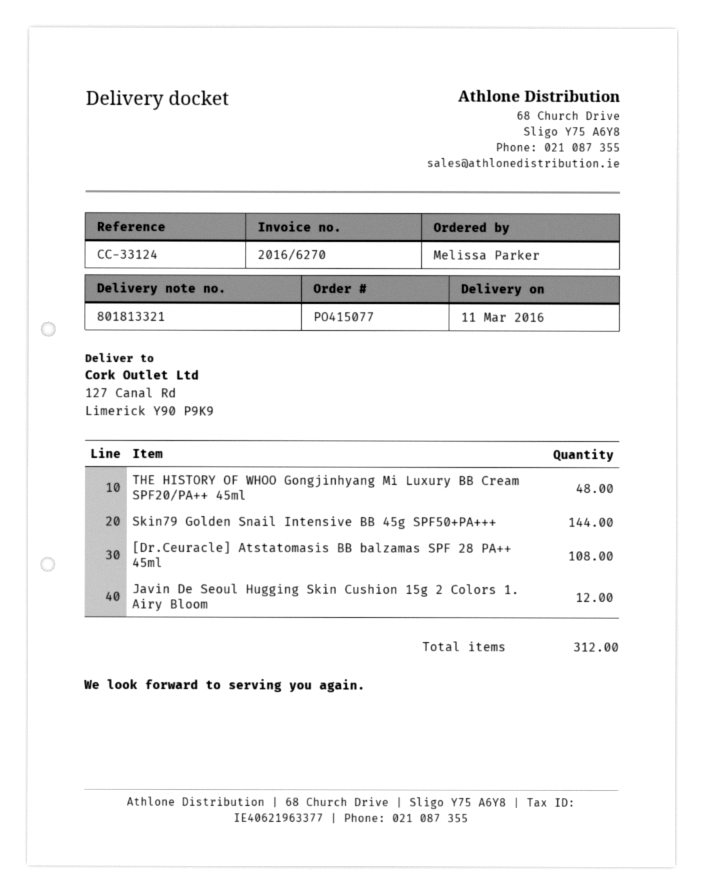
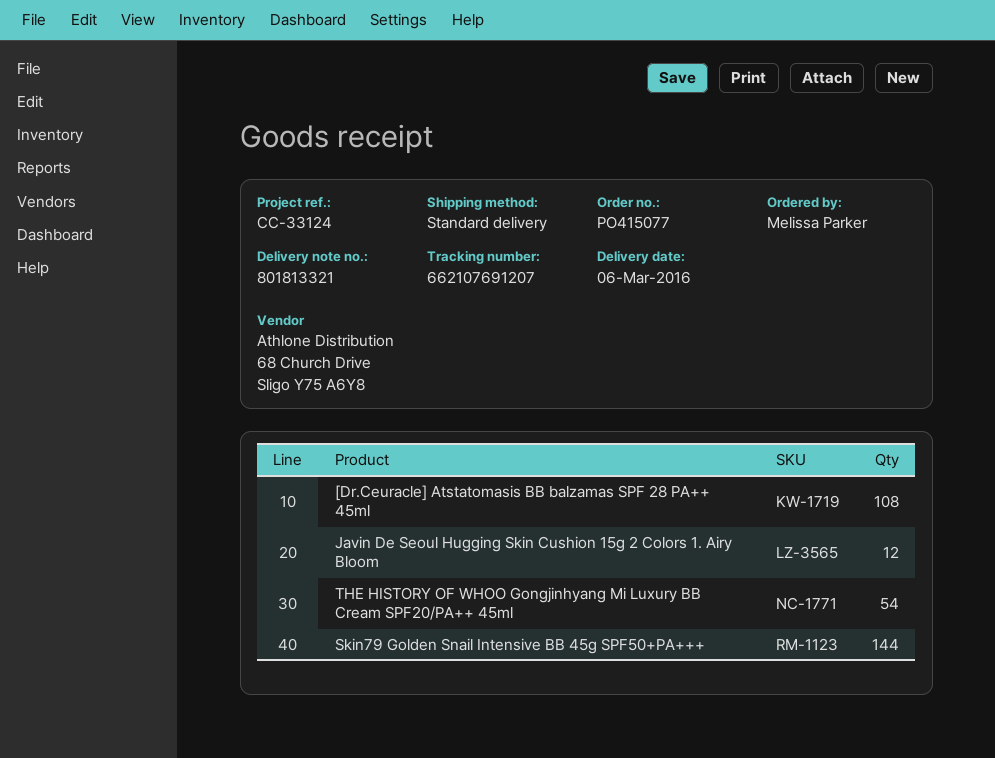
delivery date: 2016-03-11 -> 2016-03-06
THE HISTORY OF WHOO Gongjinhyang Mi Luxury BB Cream SPF20/PA++ 45ml: 48 -> 54

